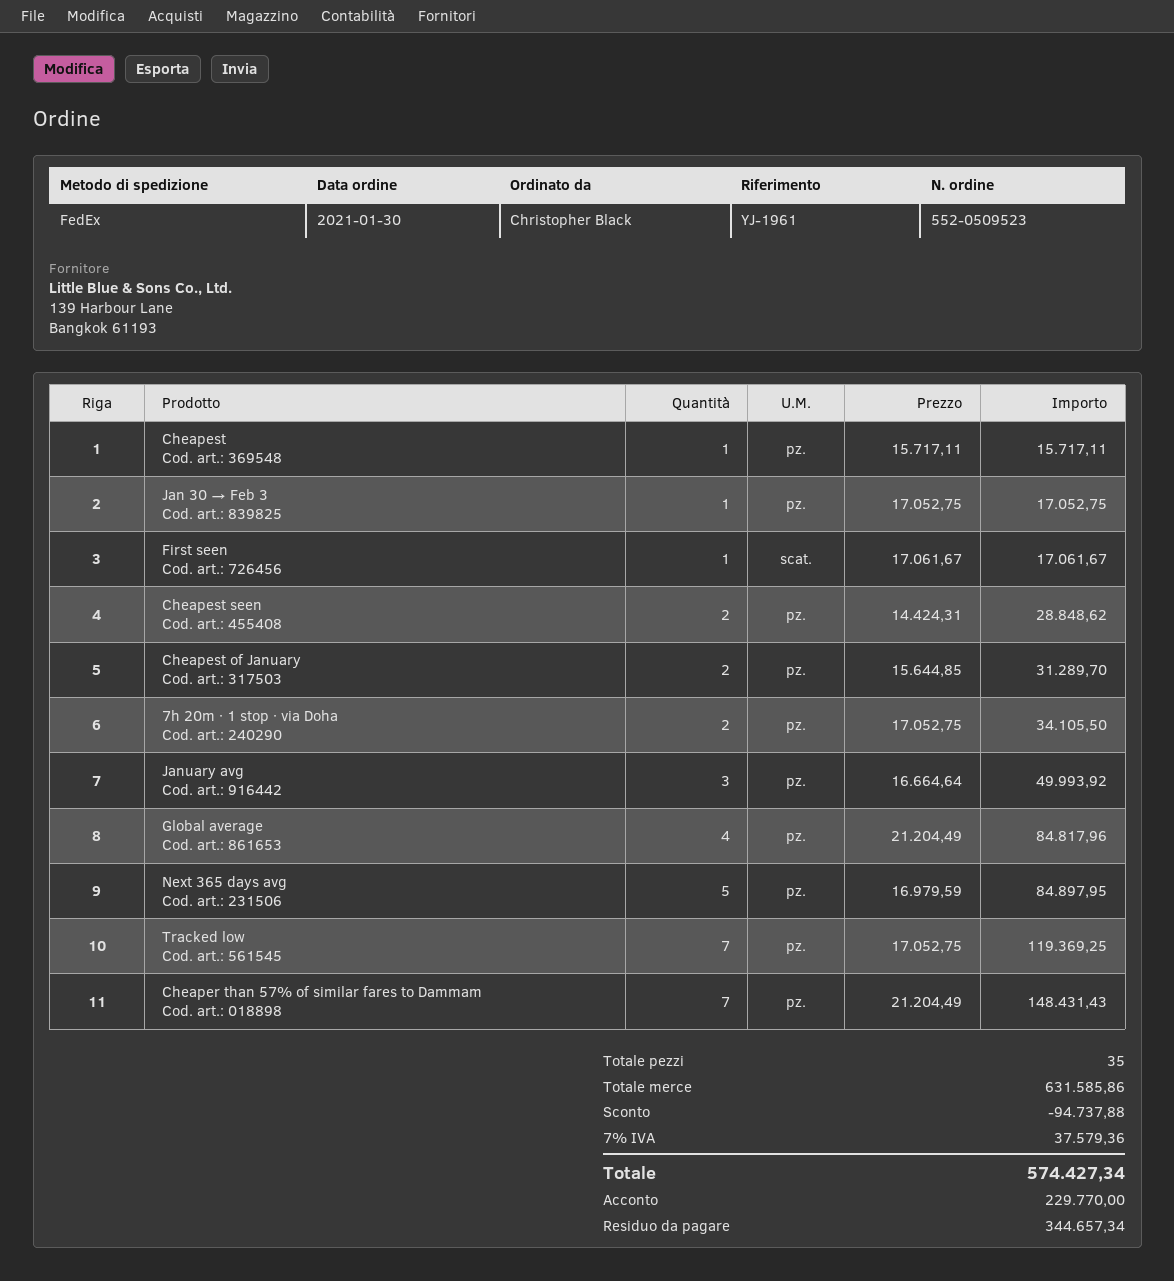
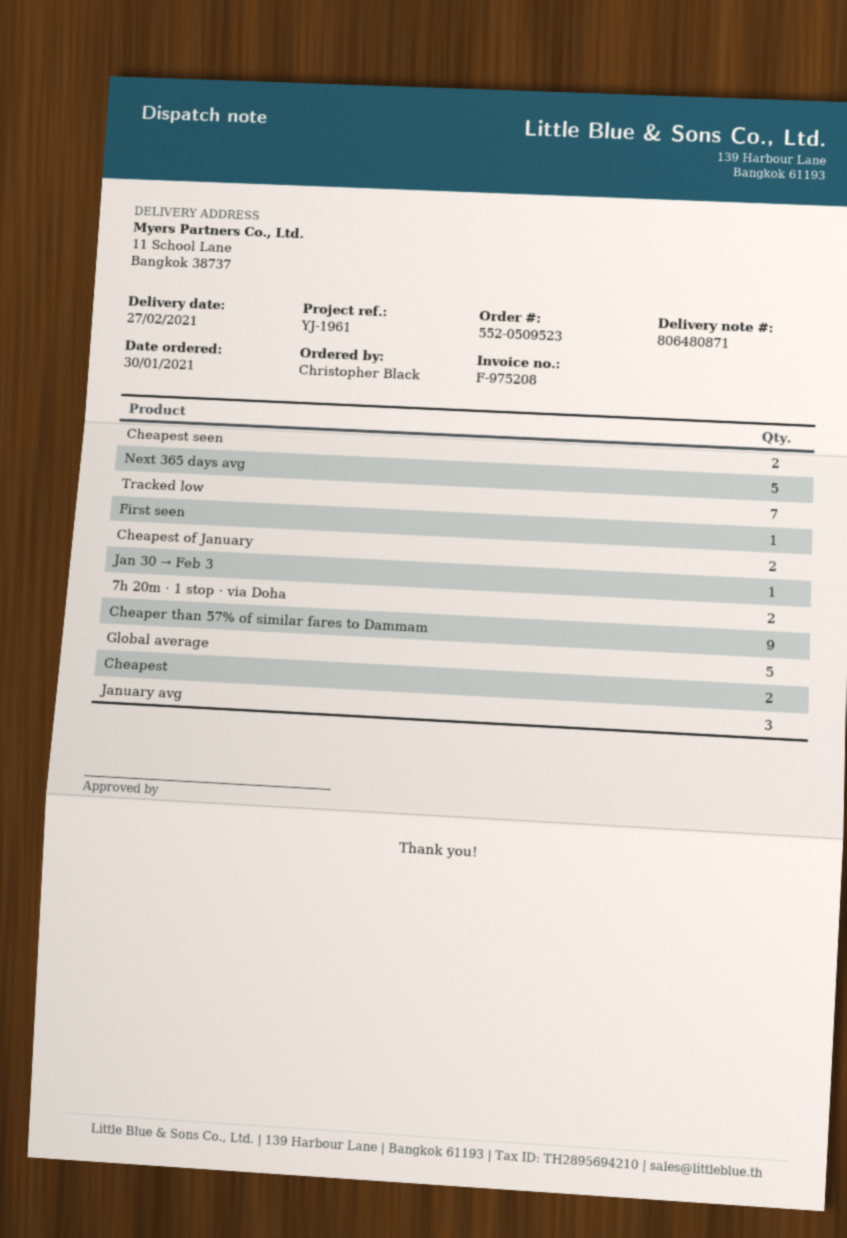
Cheapest: 1 -> 2
Global average: 4 -> 5
Cheaper than 57% of similar fares to Dammam: 7 -> 9

